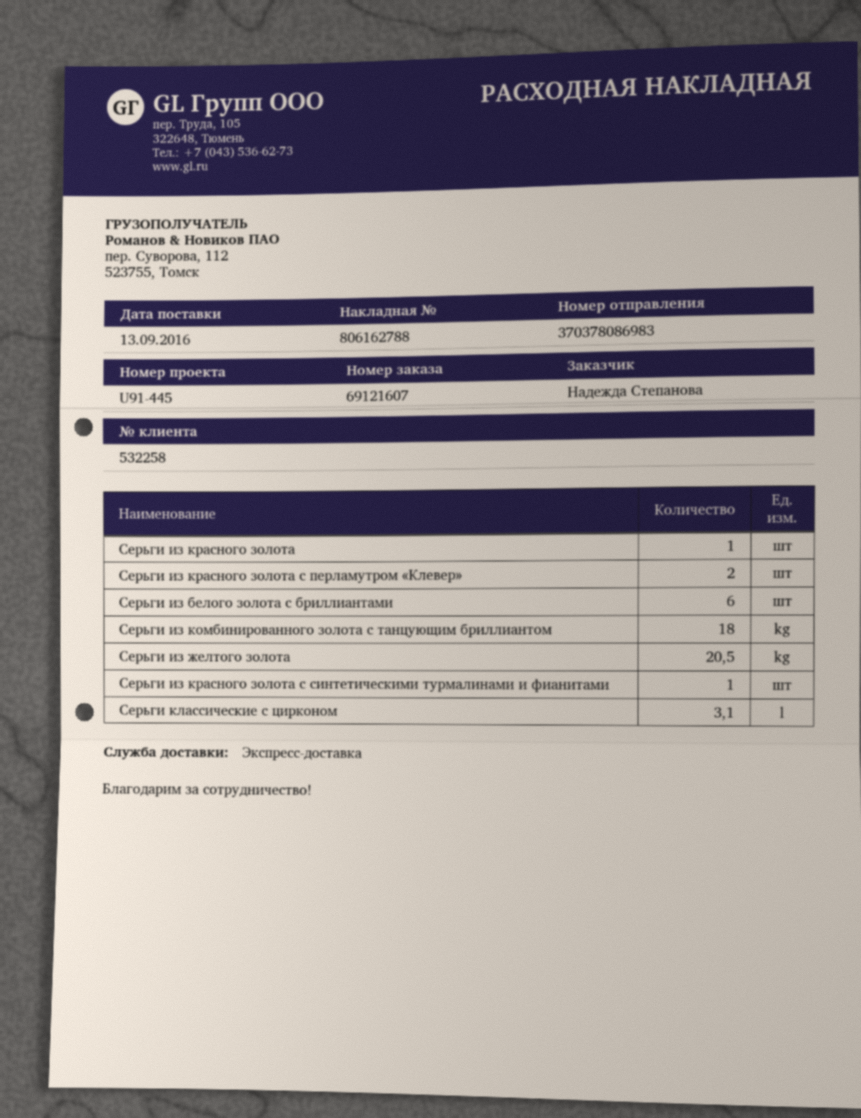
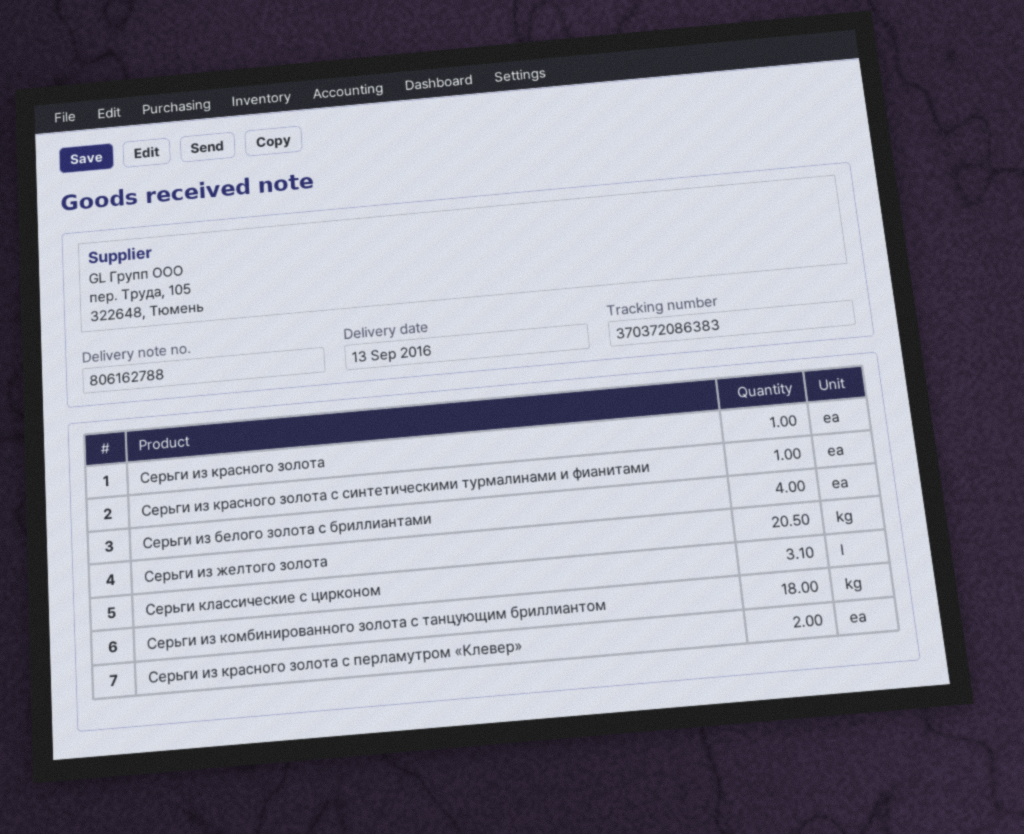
tracking number: 370378086983 -> 370372086383
Серьги из белого золота с бриллиантами: 6 -> 4

